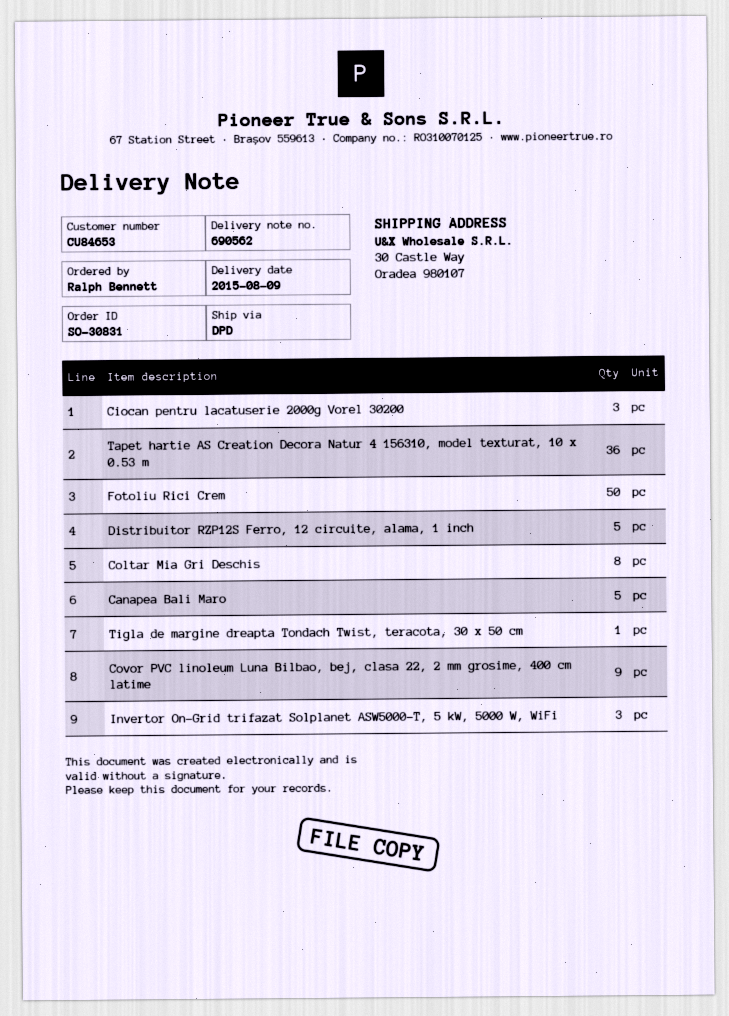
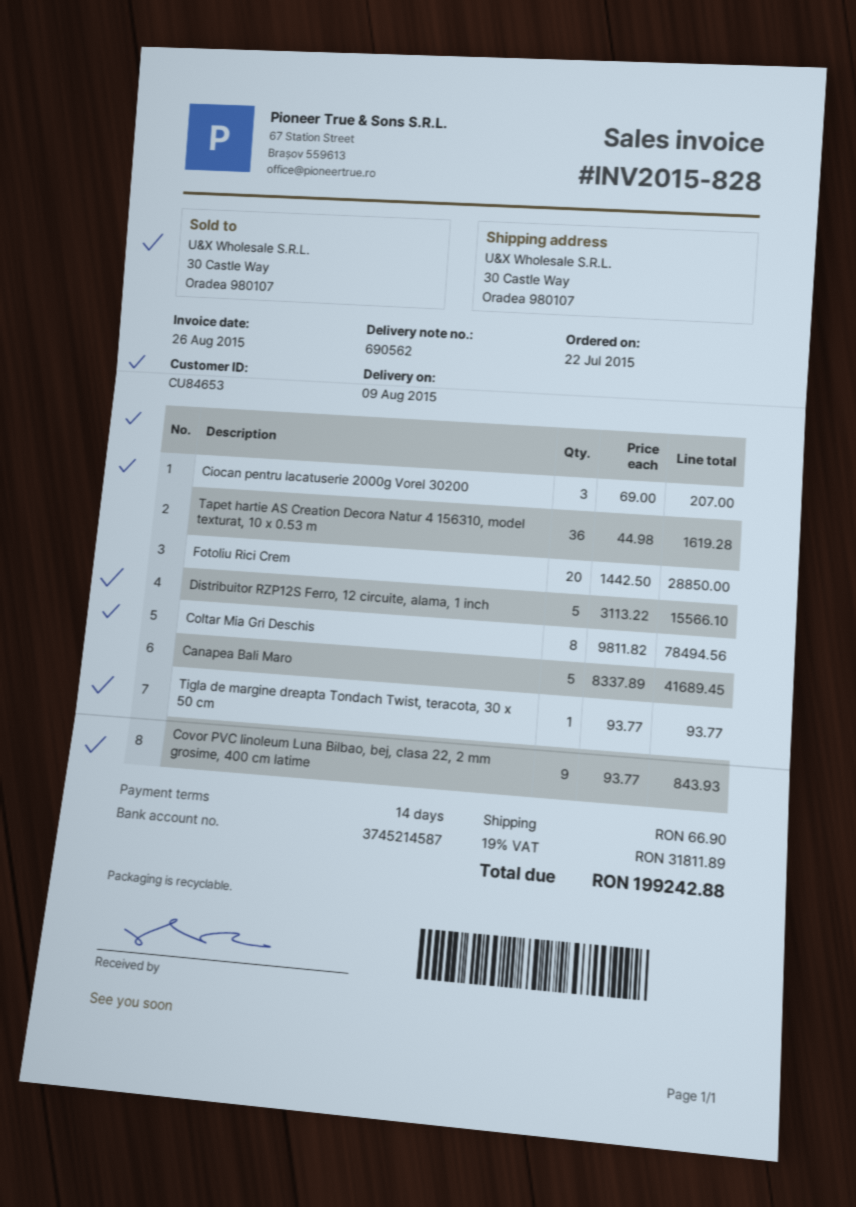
Fotoliu Rici Crem: 50 -> 20
Invertor On-Grid trifazat Solplanet ASW5000-T, 5 kW, 5000 W, WiFi: 3 -> none

